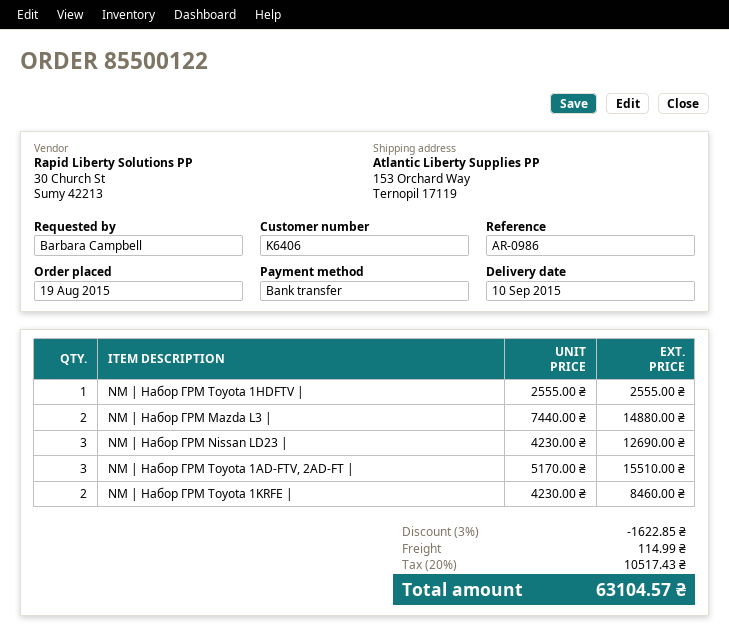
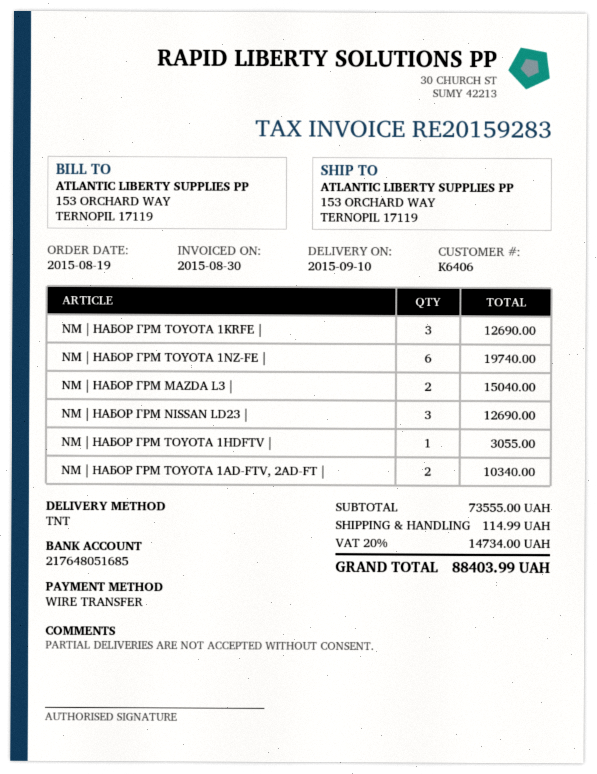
NM | Набор ГРМ Toyota 1HDFTV |: 1 for 2555.00 -> 1 for 3055.00
NM | Набор ГРМ Mazda L3 |: 2 for 14880.00 -> 2 for 15040.00
NM | Набор ГРМ Toyota 1AD-FTV, 2AD-FT |: 3 for 15510.00 -> 2 for 10340.00
NM | Набор ГРМ Toyota 1KRFE |: 2 for 8460.00 -> 3 for 12690.00
NM | НАБОР ГРМ TOYOTA 1NZ-FE |: none -> 6 for 19740.00
discount: 3% = 1622.85 -> none
tax: 20% = 10517.43 -> 20% = 14734.00
total: 63104.57 -> 88403.99

